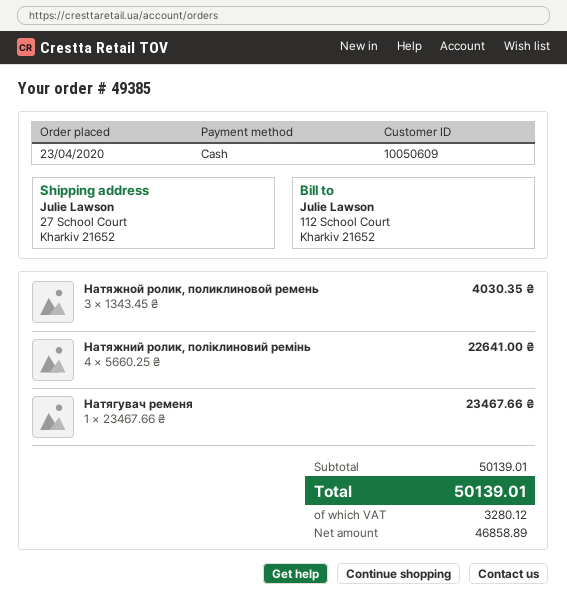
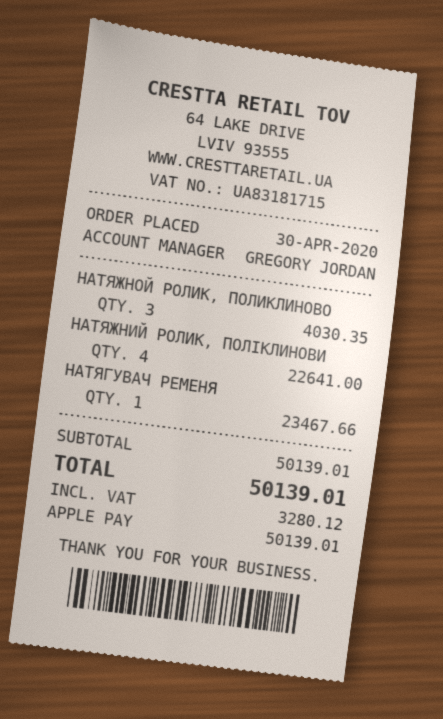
order date: 2020-04-23 -> 2020-04-30
payment method: cash -> Apple Pay

